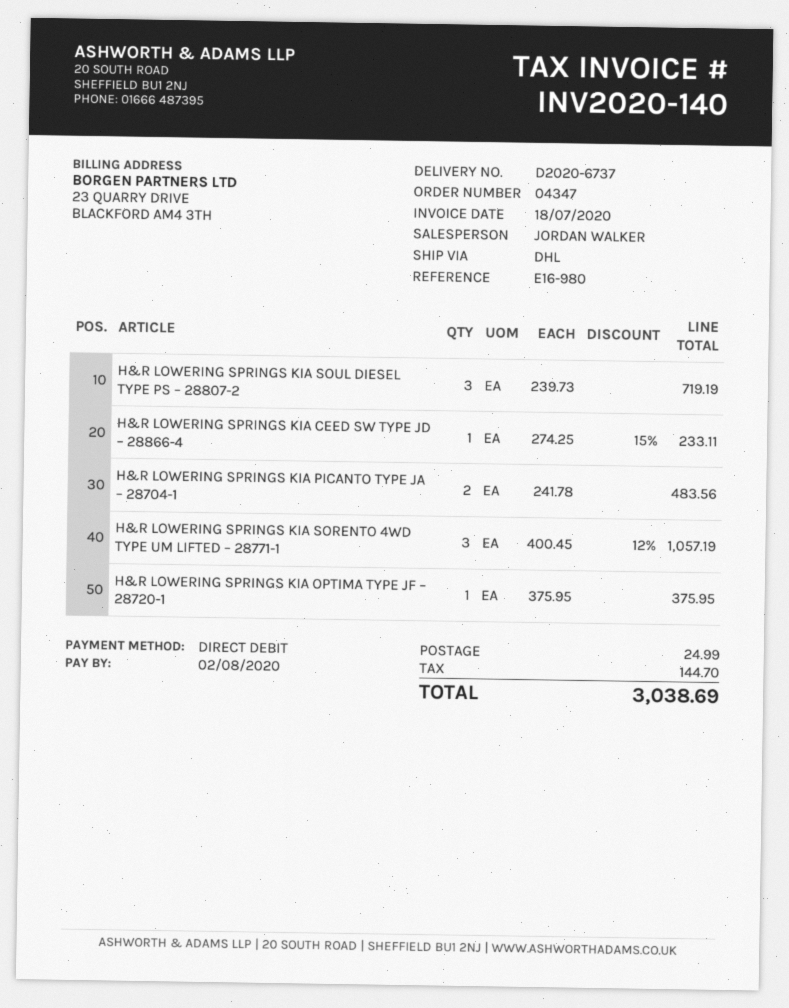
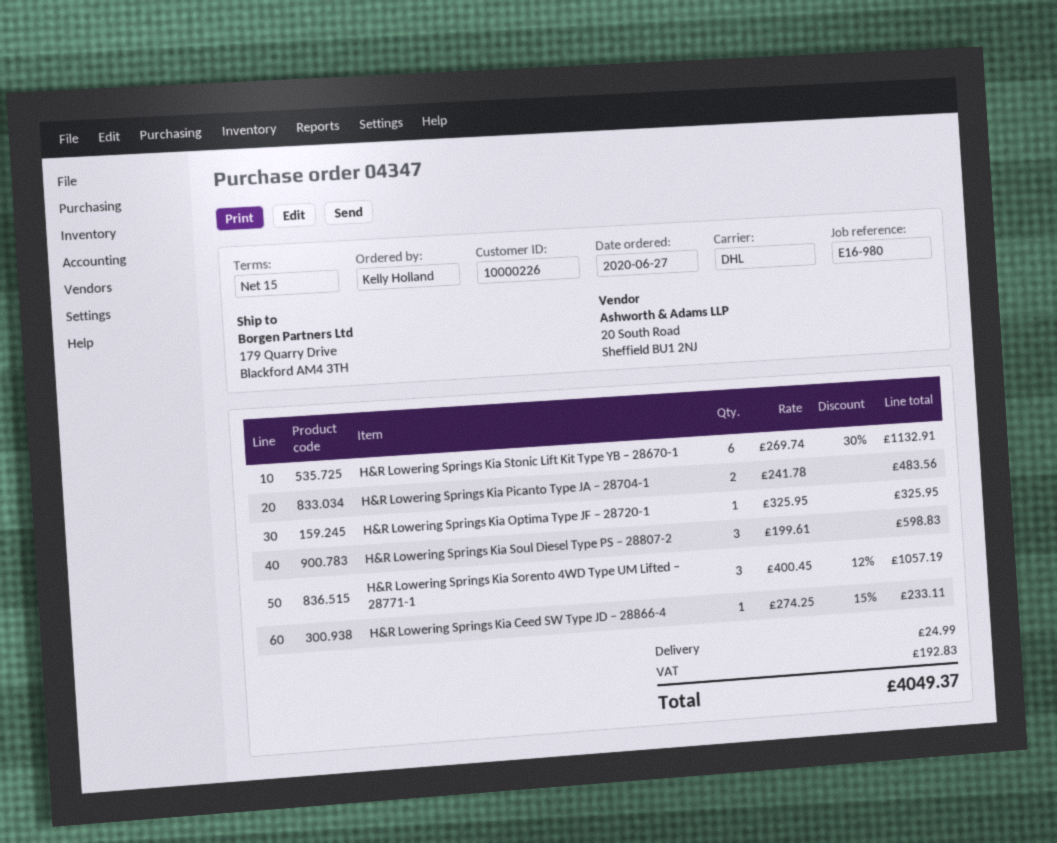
H&R LOWERING SPRINGS KIA SOUL DIESEL TYPE PS – 28807-2: 3 x 239.73 = 719.19 -> 3 x 199.61 = 598.83
H&R LOWERING SPRINGS KIA OPTIMA TYPE JF – 28720-1: 1 x 375.95 = 375.95 -> 1 x 325.95 = 325.95
H&R Lowering Springs Kia Stonic Lift Kit Type YB – 28670-1: none -> 6 x 269.74 - 30% = 1132.91
tax: 144.70 -> 192.83
total: 3038.69 -> 4049.37

